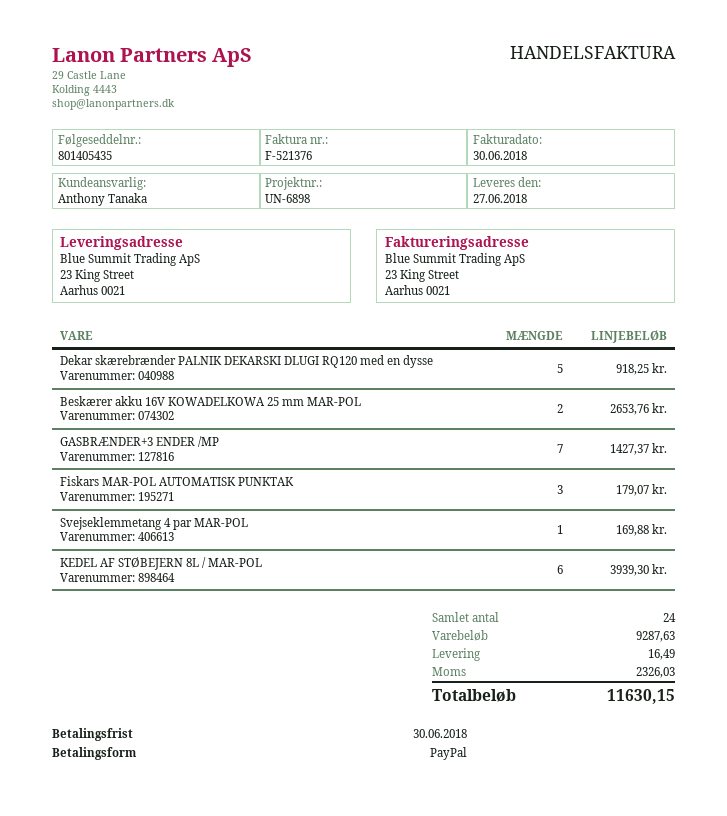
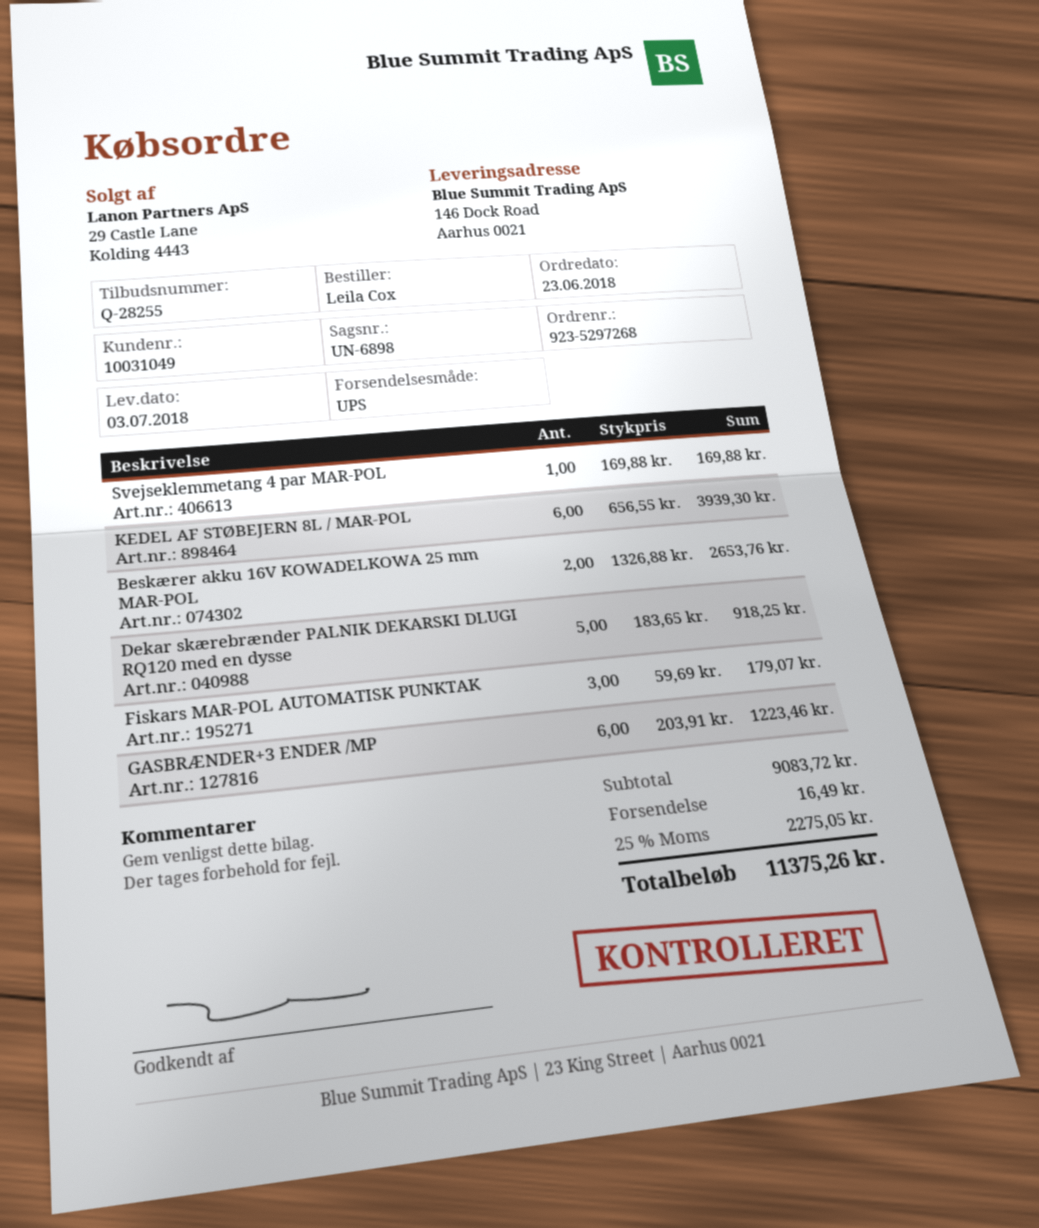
delivery date: 2018-06-27 -> 2018-07-03
ship to: 23 King Street, Aarhus 0021 -> 146 Dock Road, Aarhus 0021
GASBRÆNDER+3 ENDER /MP: 7 for 1427.37 -> 6 for 1223.46
subtotal: 9287.63 -> 9083.72
tax: 2326.03 -> 2275.05
total: 11630.15 -> 11375.26

